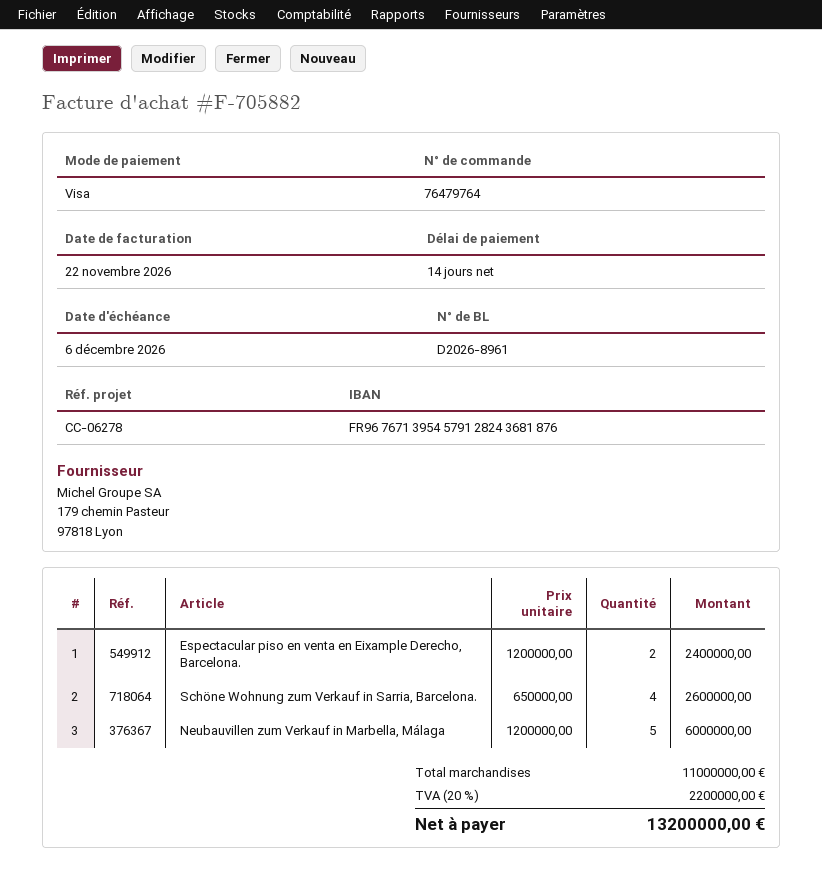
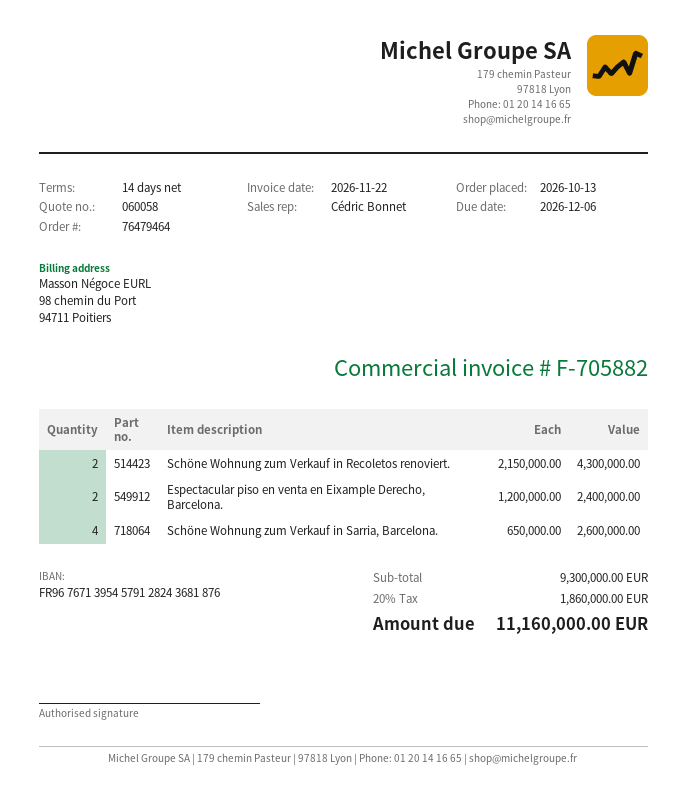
order number: 76479764 -> 76479464
Neubauvillen zum Verkauf in Marbella, Málaga: 5 x 1200000.00 = 6000000.00 -> none
Schöne Wohnung zum Verkauf in Recoletos renoviert.: none -> 2 x 2150000.00 = 4300000.00
subtotal: 11000000.00 -> 9300000.00
tax: 20% = 2200000.00 -> 20% = 1860000.00
total: 13200000.00 -> 11160000.00

